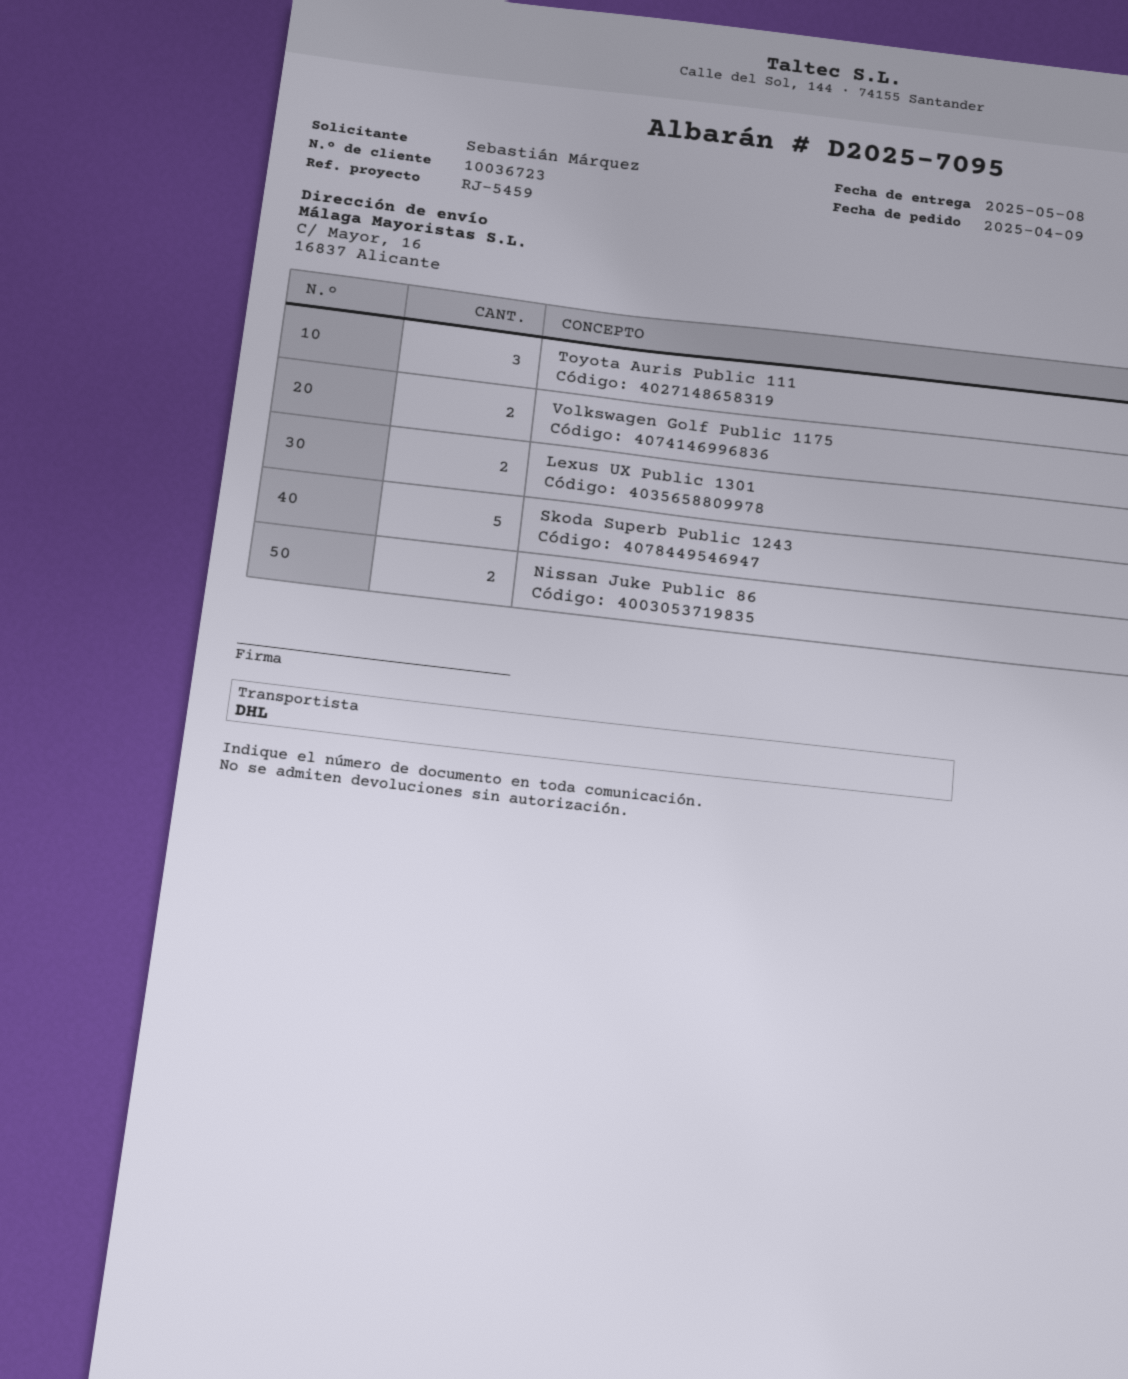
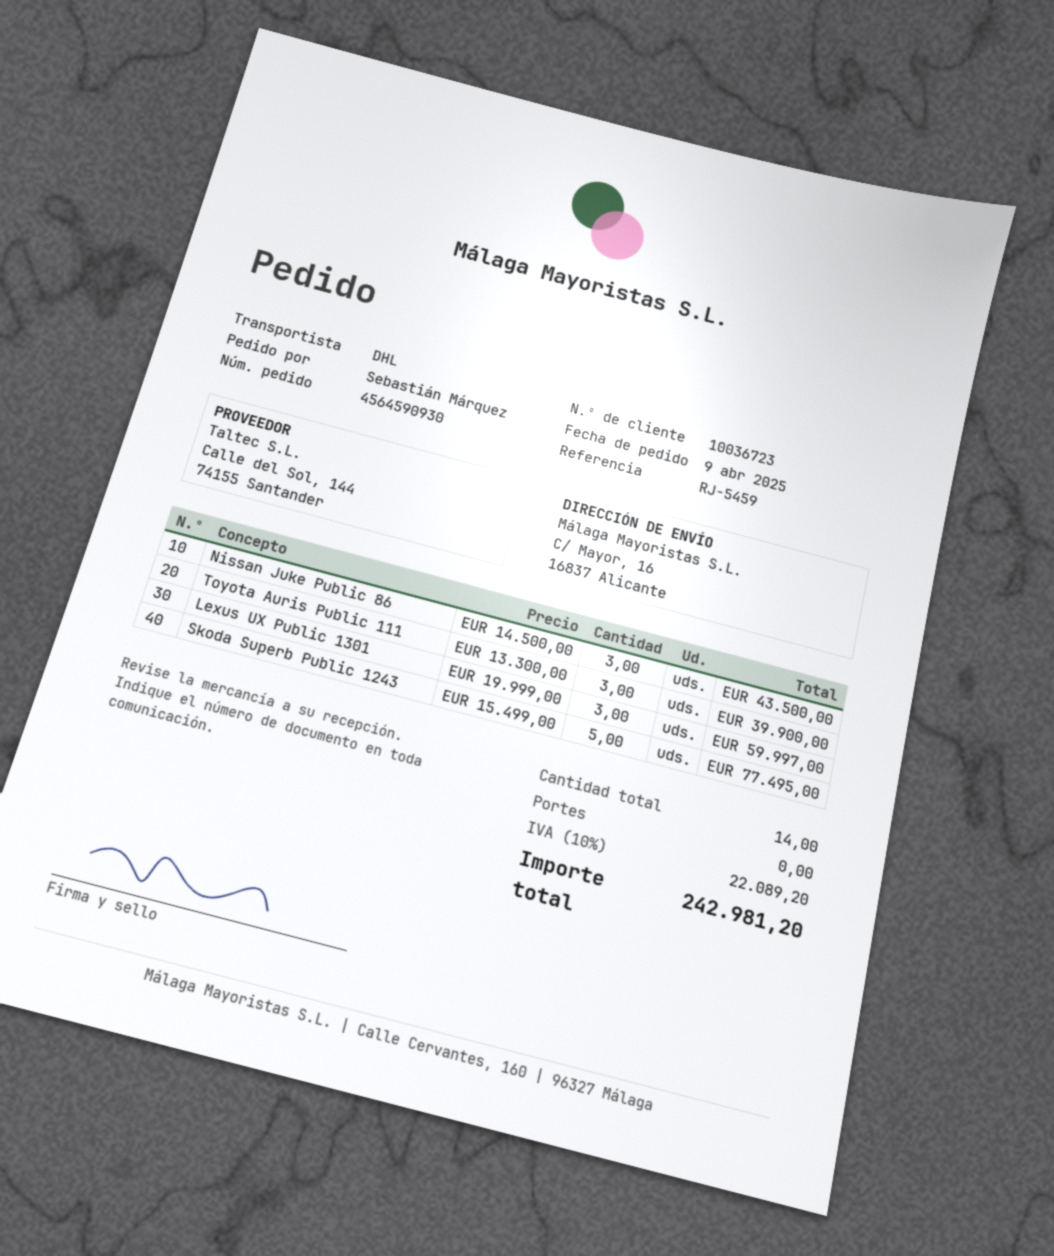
Volkswagen Golf Public 1175: 2 -> none
Lexus UX Public 1301: 2 -> 3
Nissan Juke Public 86: 2 -> 3

